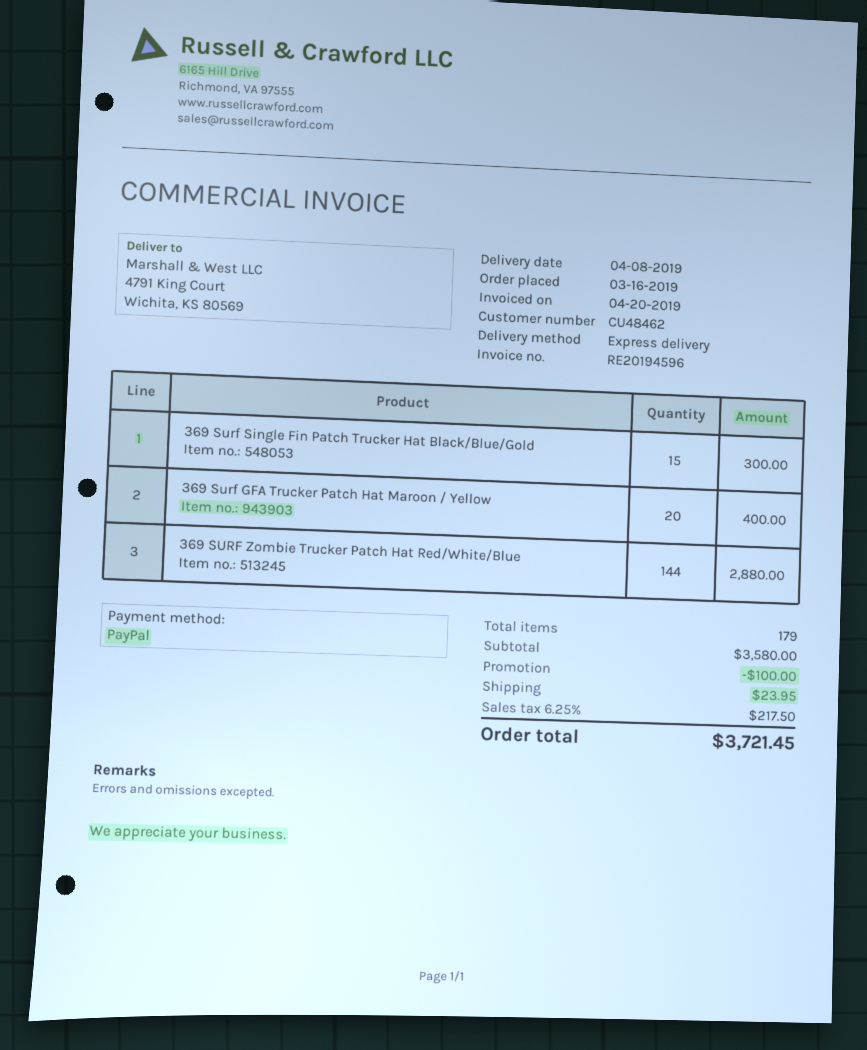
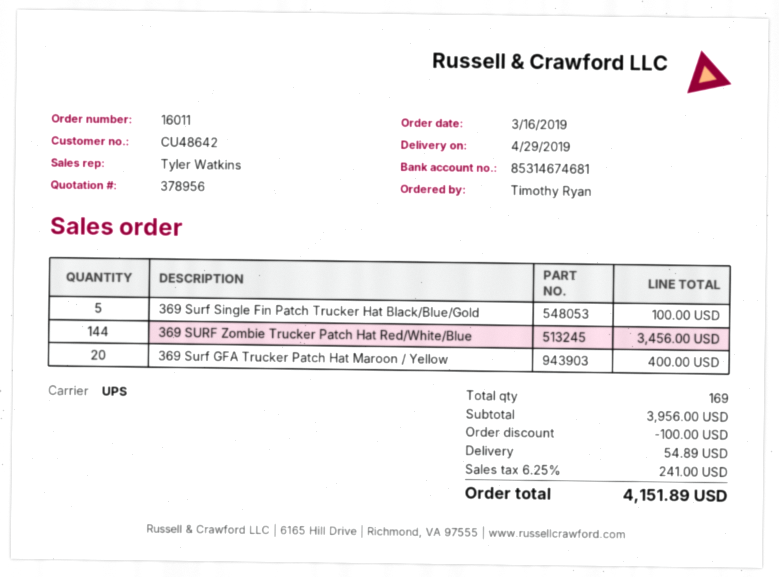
delivery date: 2019-04-08 -> 2019-04-29
customer number: CU48462 -> CU48642
shipping method: express -> UPS
369 Surf Single Fin Patch Trucker Hat Black/Blue/Gold: 15 for 300.00 -> 5 for 100.00
369 SURF Zombie Trucker Patch Hat Red/White/Blue: 144 for 2880.00 -> 144 for 3456.00
total quantity: 179 -> 169
subtotal: 3580.00 -> 3956.00
shipping: 23.95 -> 54.89
tax: 6.25% = 217.50 -> 6.25% = 241.00
total: 3721.45 -> 4151.89

